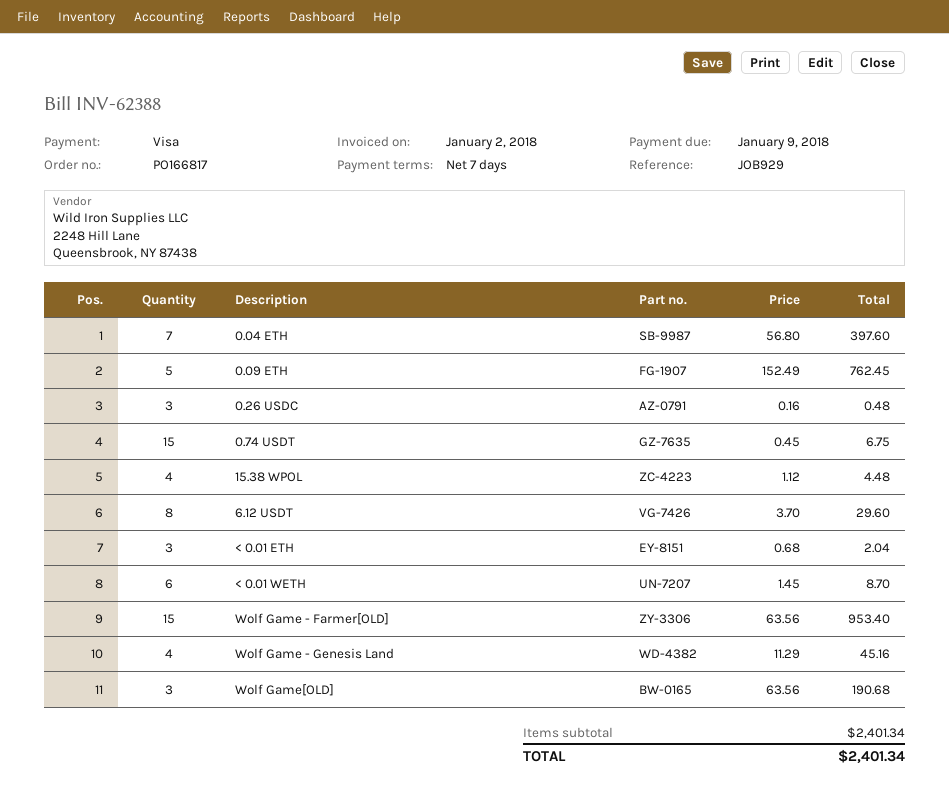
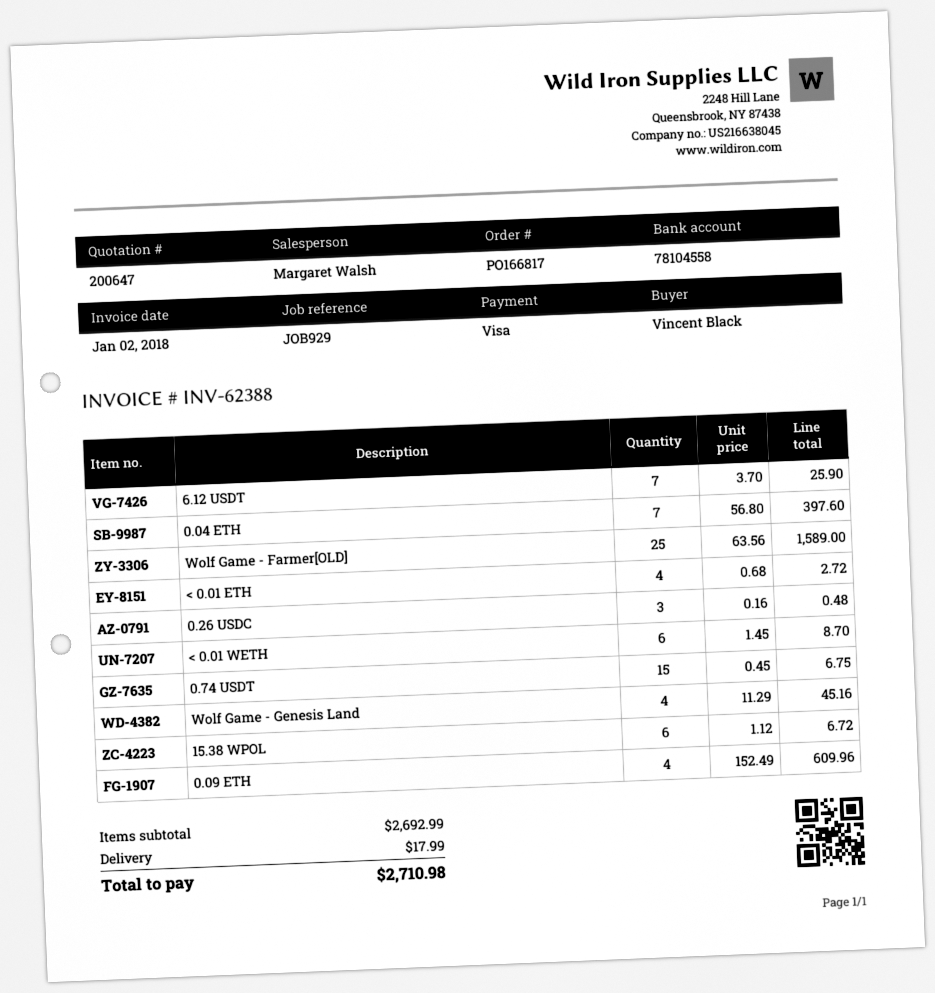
0.09 ETH: 5 x 152.49 = 762.45 -> 4 x 152.49 = 609.96
15.38 WPOL: 4 x 1.12 = 4.48 -> 6 x 1.12 = 6.72
6.12 USDT: 8 x 3.70 = 29.60 -> 7 x 3.70 = 25.90
< 0.01 ETH: 3 x 0.68 = 2.04 -> 4 x 0.68 = 2.72
Wolf Game - Farmer[OLD]: 15 x 63.56 = 953.40 -> 25 x 63.56 = 1589.00
Wolf Game[OLD]: 3 x 63.56 = 190.68 -> none
subtotal: 2401.34 -> 2692.99
shipping: none -> 17.99
total: 2401.34 -> 2710.98

